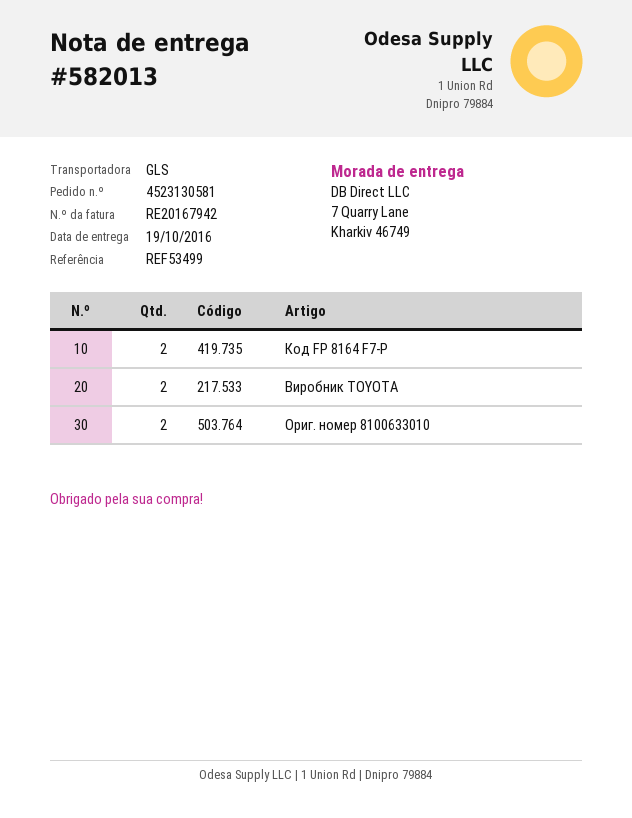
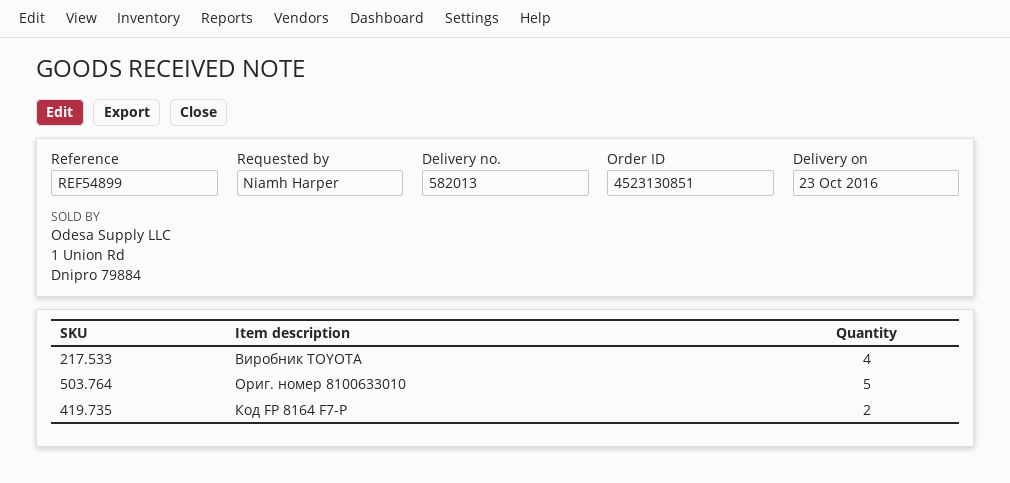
order number: 4523130581 -> 4523130851
delivery date: 2016-10-19 -> 2016-10-23
reference: REF53499 -> REF54899
Виробник TOYOTA: 2 -> 4
Ориг. номер 8100633010: 2 -> 5

